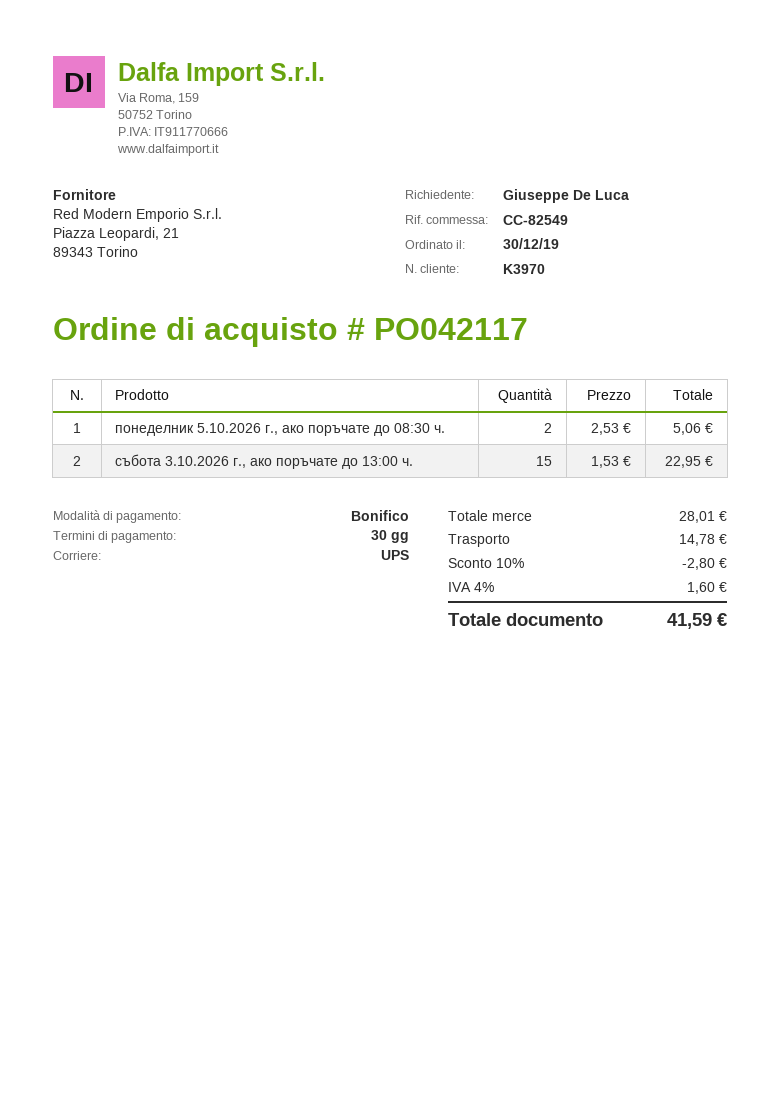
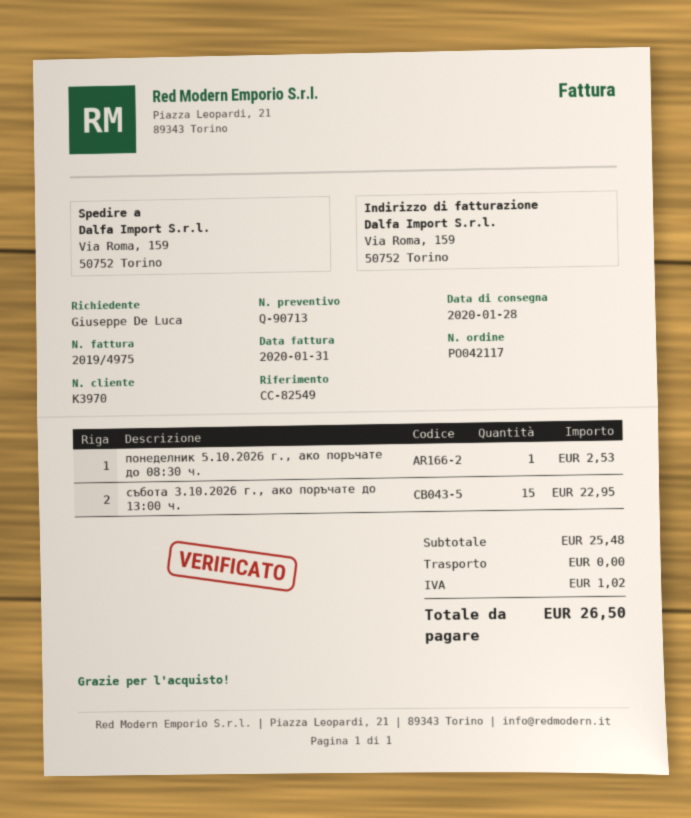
понеделник 5.10.2026 г., ако поръчате до 08:30 ч.: 2 for 5.06 -> 1 for 2.53
subtotal: 28.01 -> 25.48
discount: 10% = 2.80 -> none
shipping: 14.78 -> 0.00
tax: 1.60 -> 1.02
total: 41.59 -> 26.50

